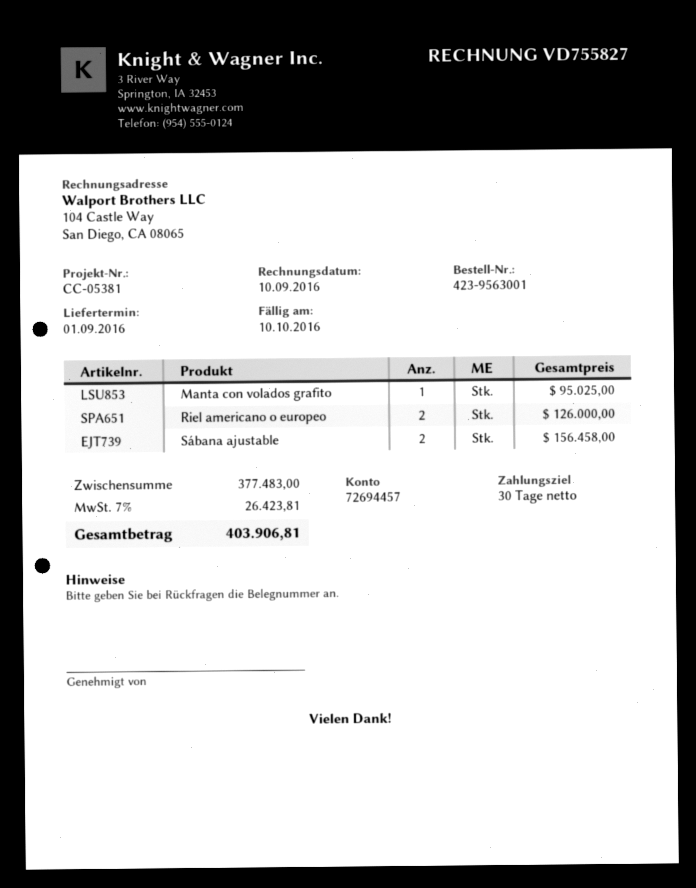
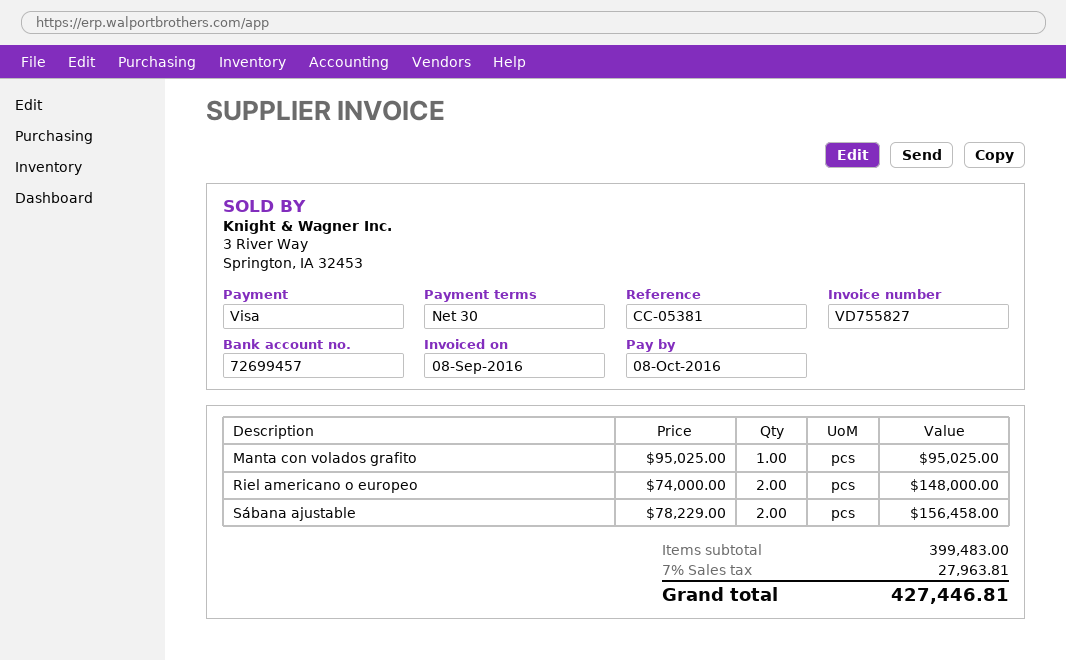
invoice date: 2016-09-10 -> 2016-09-08
due date: 2016-10-10 -> 2016-10-08
bank account: 72694457 -> 72699457
Riel americano o europeo: 2 for 126000.00 -> 2 for 148000.00
subtotal: 377483.00 -> 399483.00
tax: 7% = 26423.81 -> 7% = 27963.81
total: 403906.81 -> 427446.81

